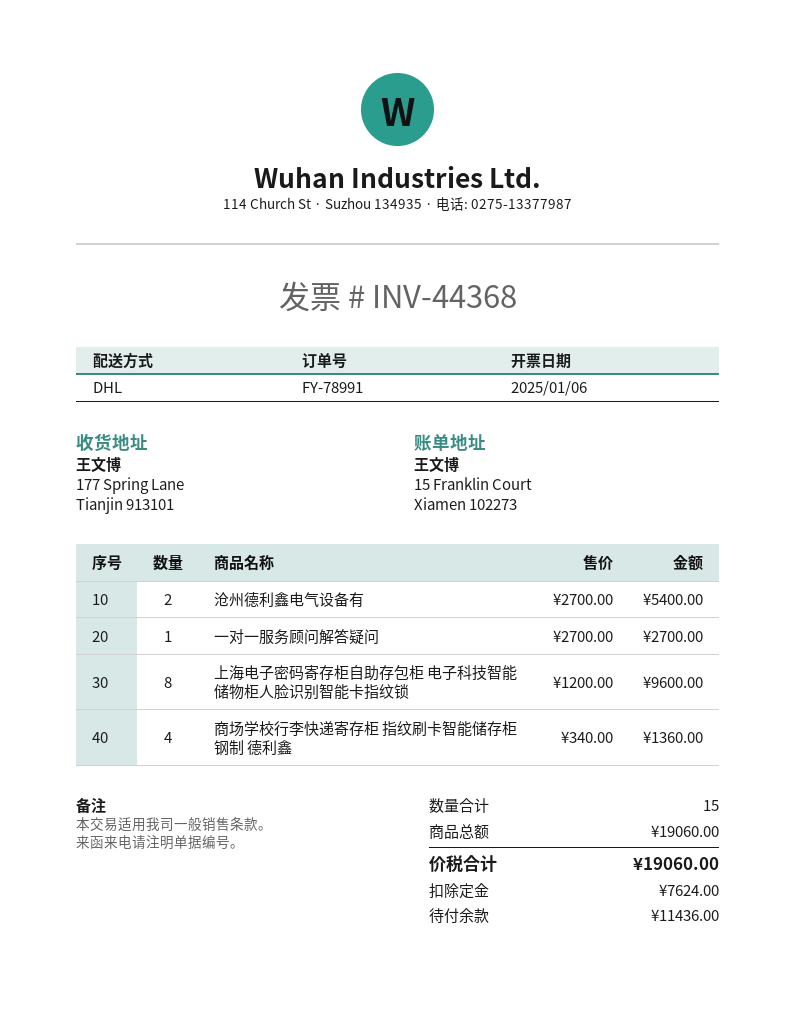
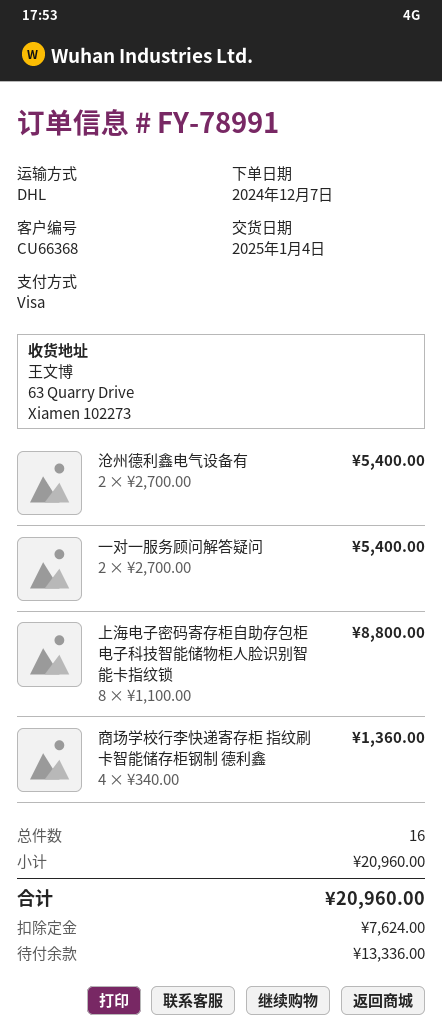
ship to: 177 Spring Lane, Tianjin 913101 -> 63 Quarry Drive, Xiamen 102273
一对一服务顾问解答疑问: 1 x 2700.00 = 2700.00 -> 2 x 2700.00 = 5400.00
上海电子密码寄存柜自助存包柜 电子科技智能储物柜人脸识别智能卡指纹锁: 8 x 1200.00 = 9600.00 -> 8 x 1100.00 = 8800.00
total quantity: 15 -> 16
subtotal: 19060.00 -> 20960.00
total: 19060.00 -> 20960.00
balance: 11436.00 -> 13336.00

